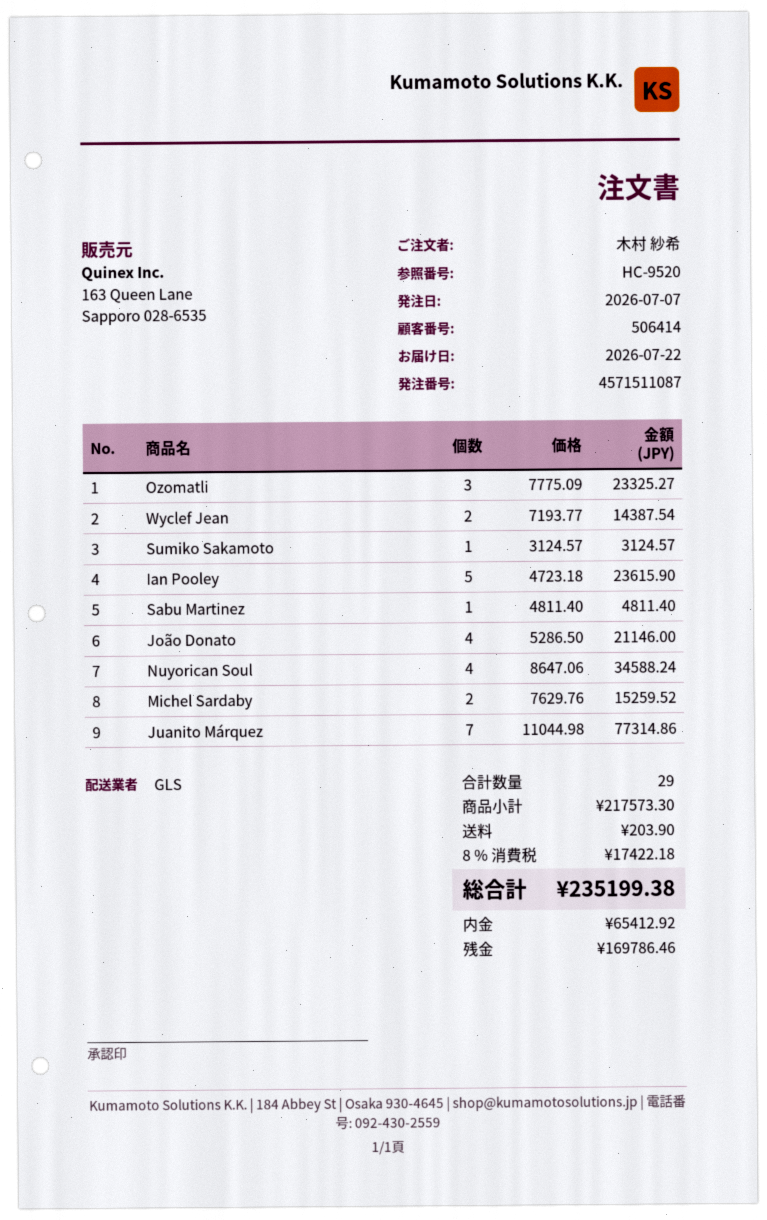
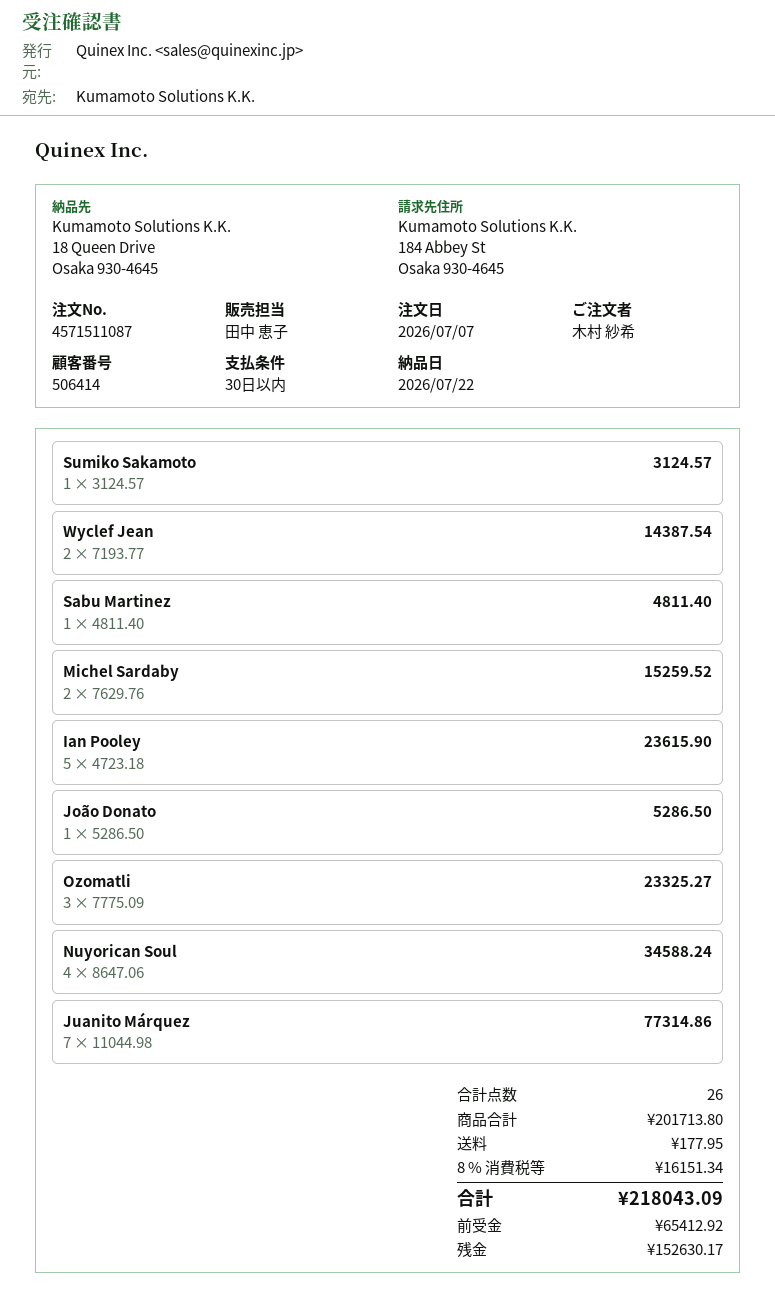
João Donato: 4 x 5286.50 = 21146.00 -> 1 x 5286.50 = 5286.50
total quantity: 29 -> 26
subtotal: 217573.30 -> 201713.80
shipping: 203.90 -> 177.95
tax: 8% = 17422.18 -> 8% = 16151.34
total: 235199.38 -> 218043.09
balance: 169786.46 -> 152630.17

